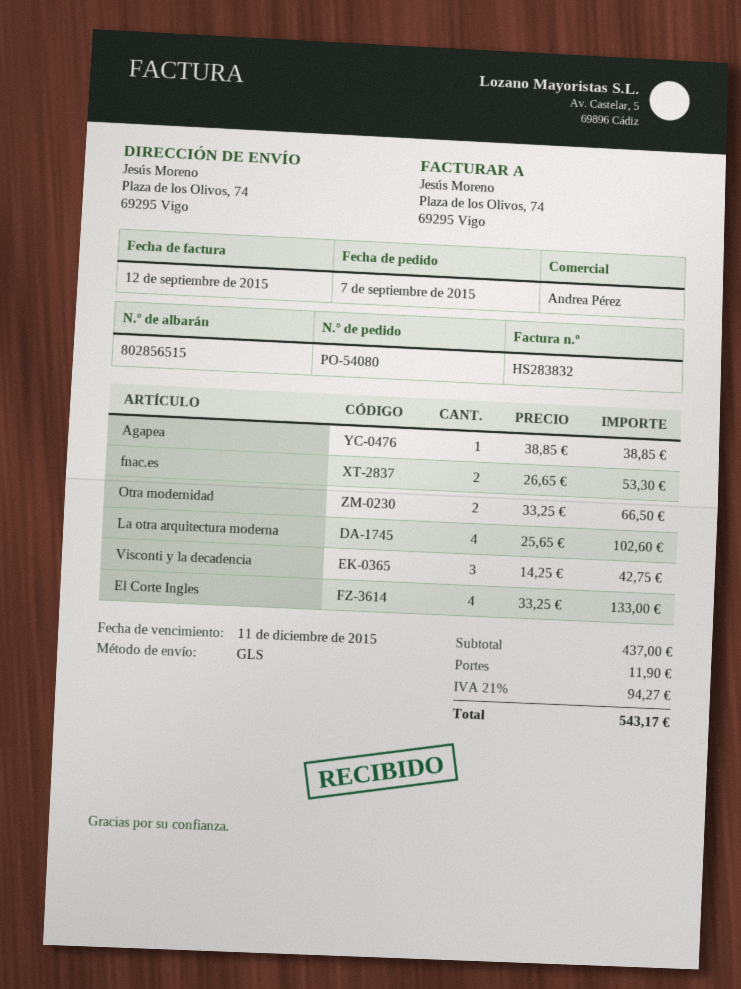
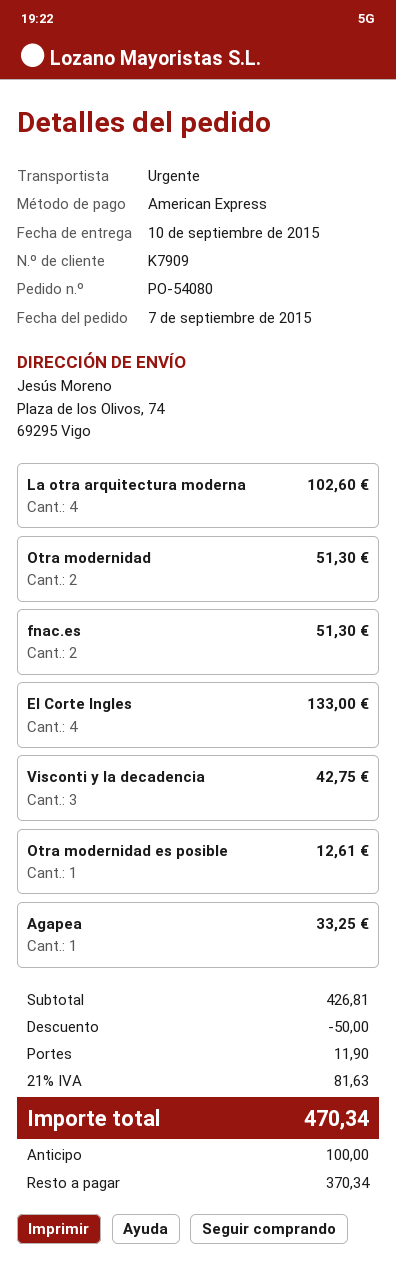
shipping method: GLS -> express
Agapea: 1 for 38.85 -> 1 for 33.25
fnac.es: 2 for 53.30 -> 2 for 51.30
Otra modernidad: 2 for 66.50 -> 2 for 51.30
Otra modernidad es posible: none -> 1 for 12.61
subtotal: 437.00 -> 426.81
discount: none -> 50.00
tax: 21% = 94.27 -> 21% = 81.63
total: 543.17 -> 470.34

